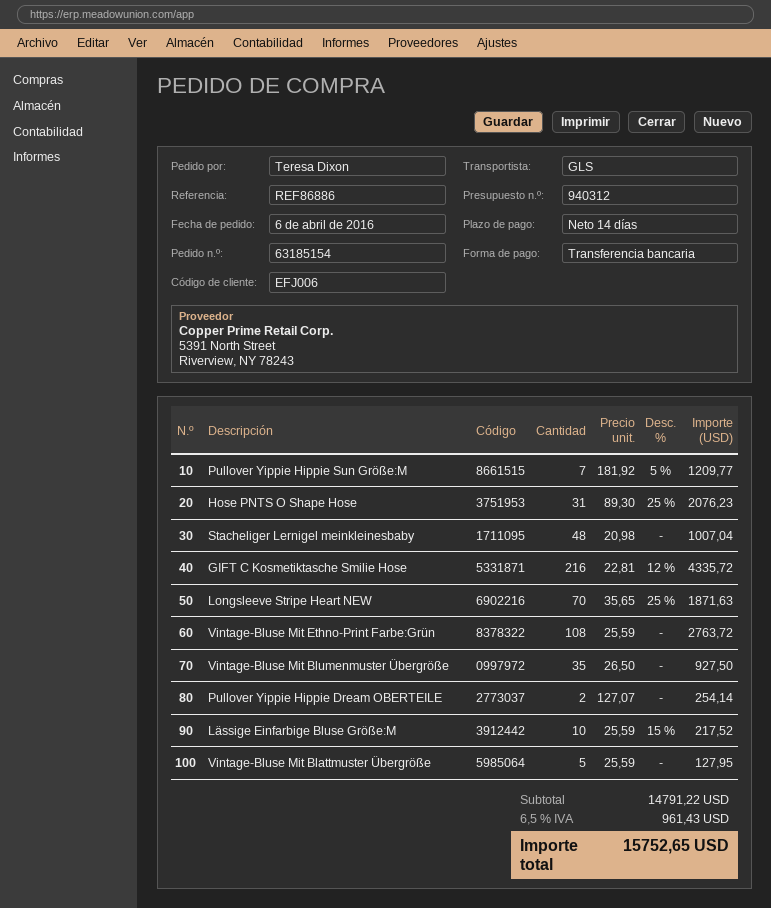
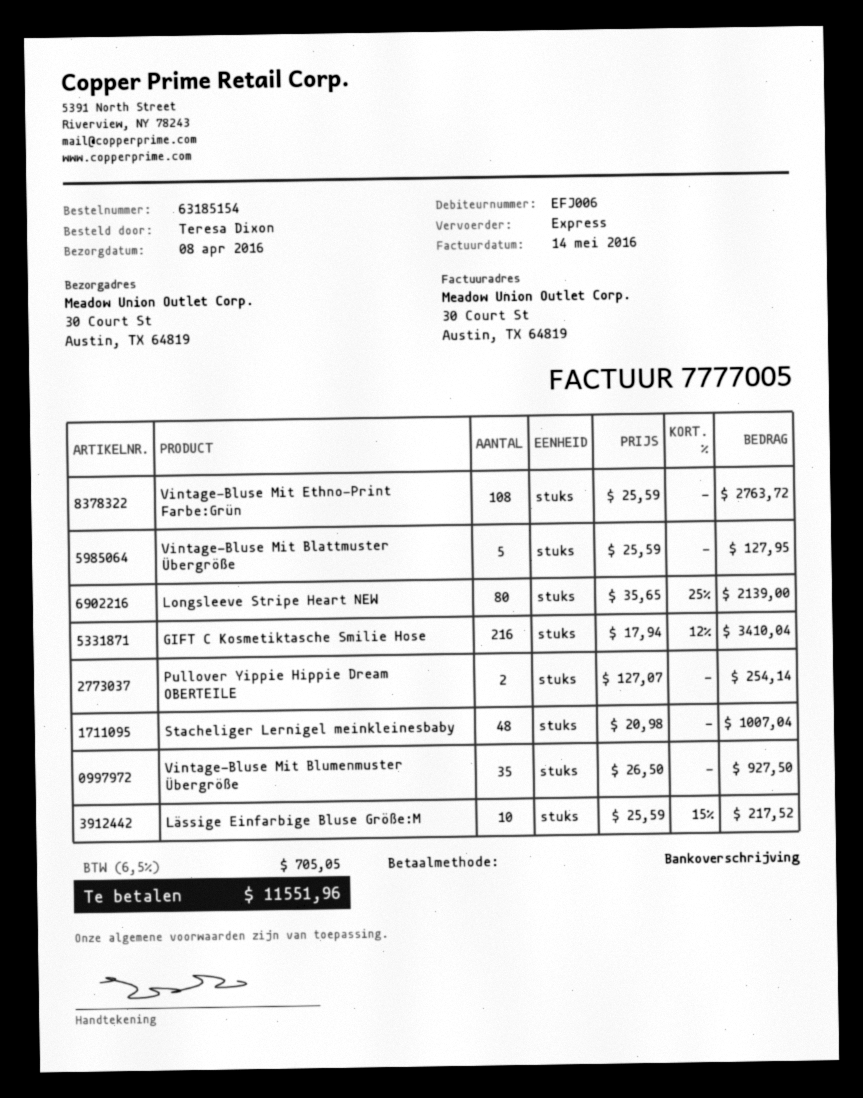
shipping method: GLS -> express
Pullover Yippie Hippie Sun Größe:M: 7 x 181.92 - 5% = 1209.77 -> none
Hose PNTS O Shape Hose: 31 x 89.30 - 25% = 2076.23 -> none
GIFT C Kosmetiktasche Smilie Hose: 216 x 22.81 - 12% = 4335.72 -> 216 x 17.94 - 12% = 3410.04
Longsleeve Stripe Heart NEW: 70 x 35.65 - 25% = 1871.63 -> 80 x 35.65 - 25% = 2139.00
tax: 6.5% = 961.43 -> 6.5% = 705.05
total: 15752.65 -> 11551.96

